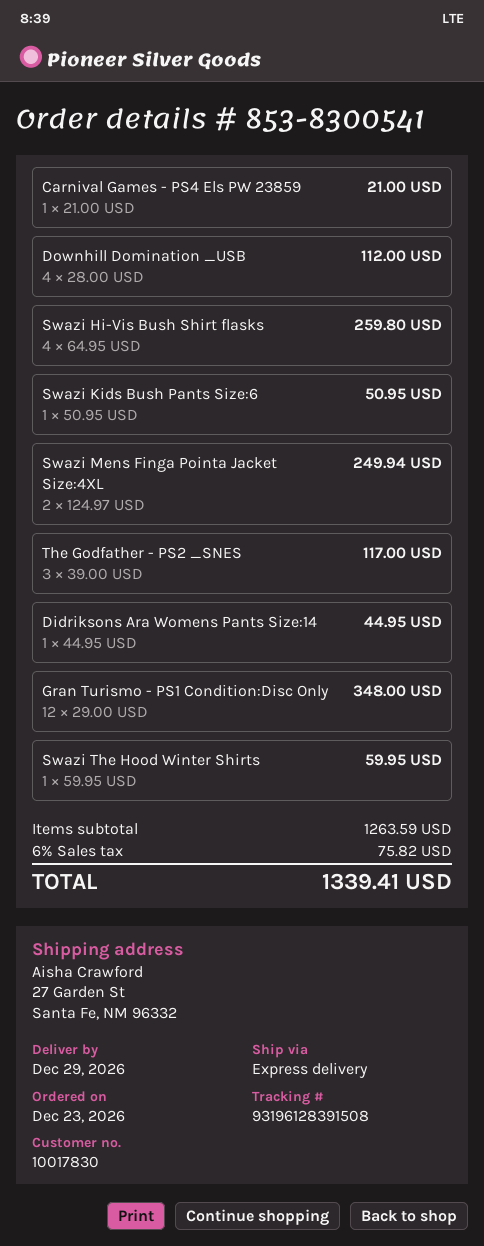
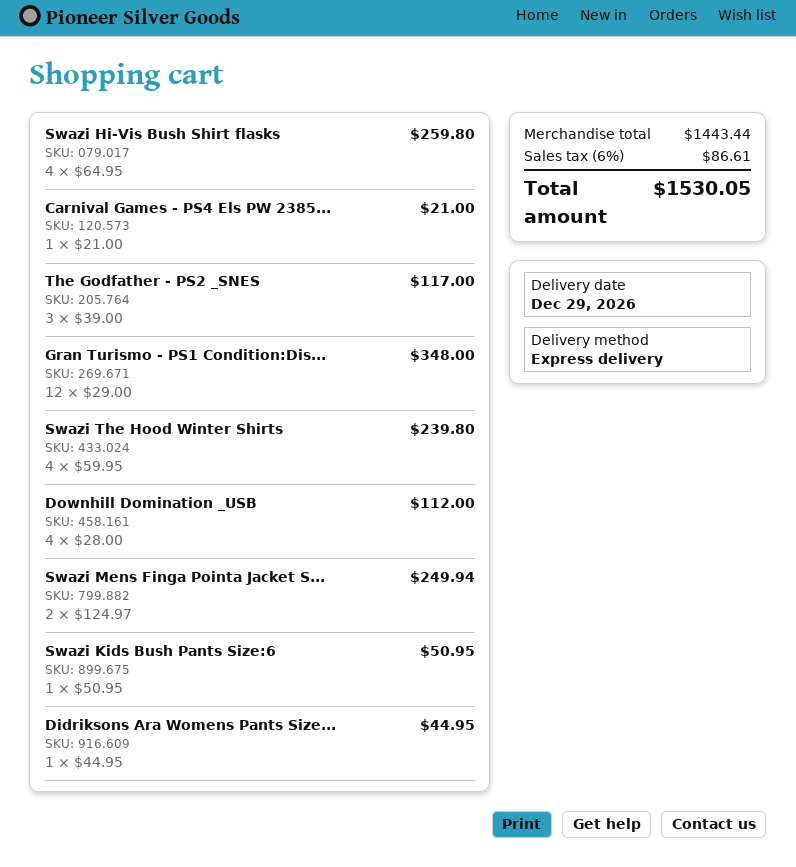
Swazi The Hood Winter Shirts: 1 x 59.95 = 59.95 -> 4 x 59.95 = 239.80
subtotal: 1263.59 -> 1443.44
tax: 6% = 75.82 -> 6% = 86.61
total: 1339.41 -> 1530.05

